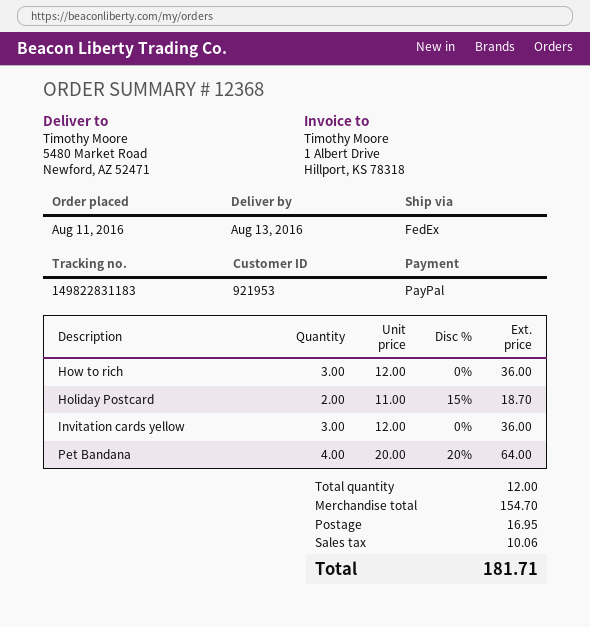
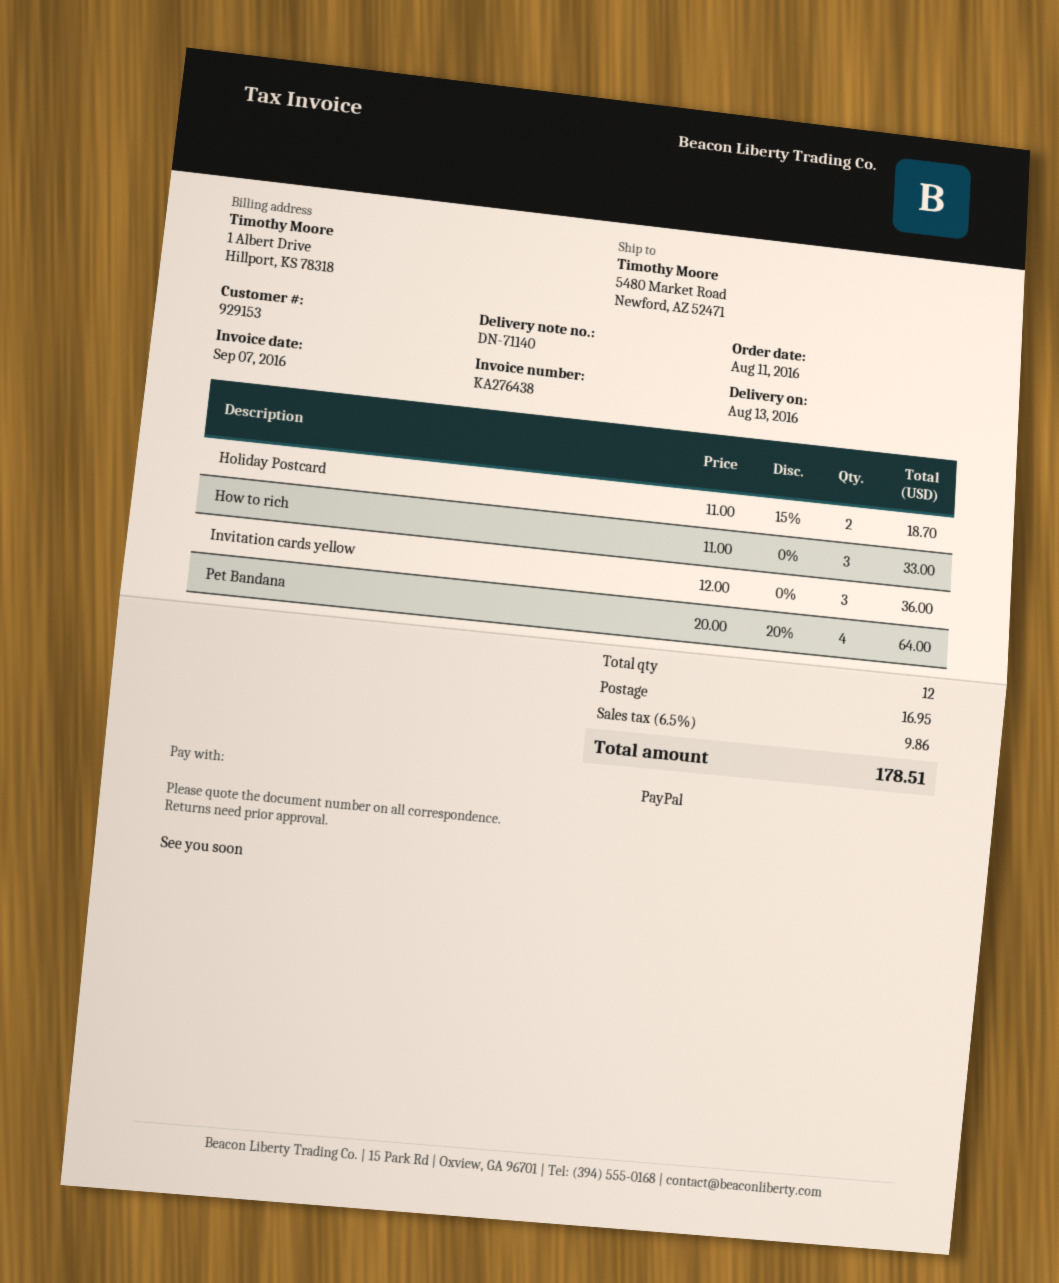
customer number: 921953 -> 929153
How to rich: 3 x 12.00 = 36.00 -> 3 x 11.00 = 33.00
tax: 10.06 -> 9.86
total: 181.71 -> 178.51

